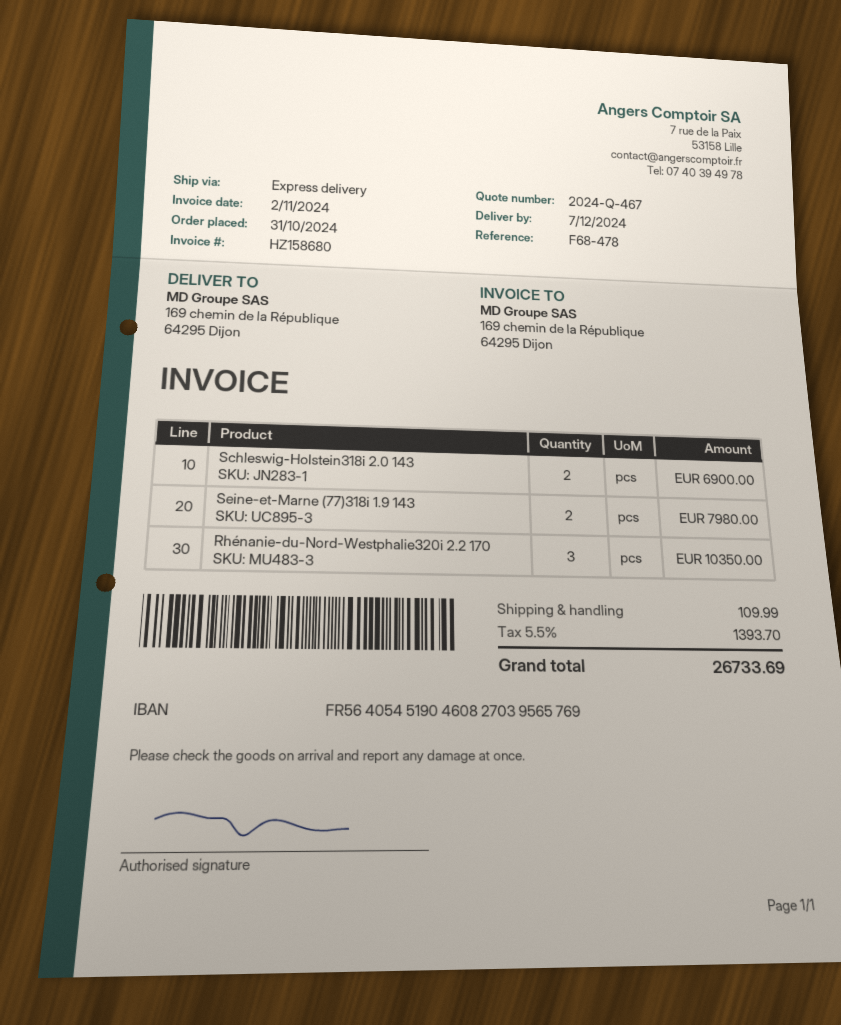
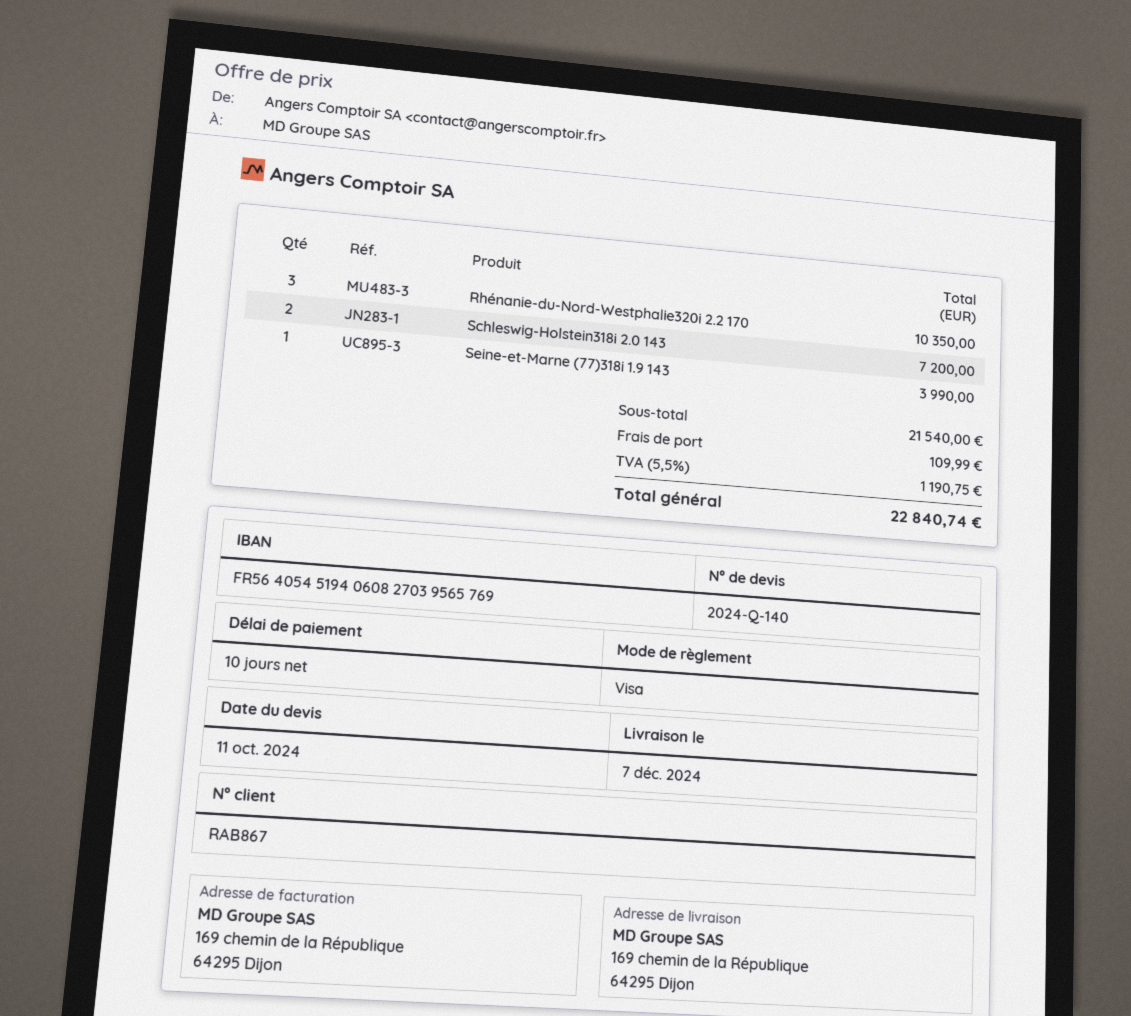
quote number: 2024-Q-467 -> 2024-Q-140
bank account: FR5640545190460827039565769 -> FR5640545194060827039565769
Schleswig-Holstein318i 2.0 143: 2 for 6900.00 -> 2 for 7200.00
Seine-et-Marne (77)318i 1.9 143: 2 for 7980.00 -> 1 for 3990.00
tax: 5.5% = 1393.70 -> 5.5% = 1190.75
total: 26733.69 -> 22840.74

